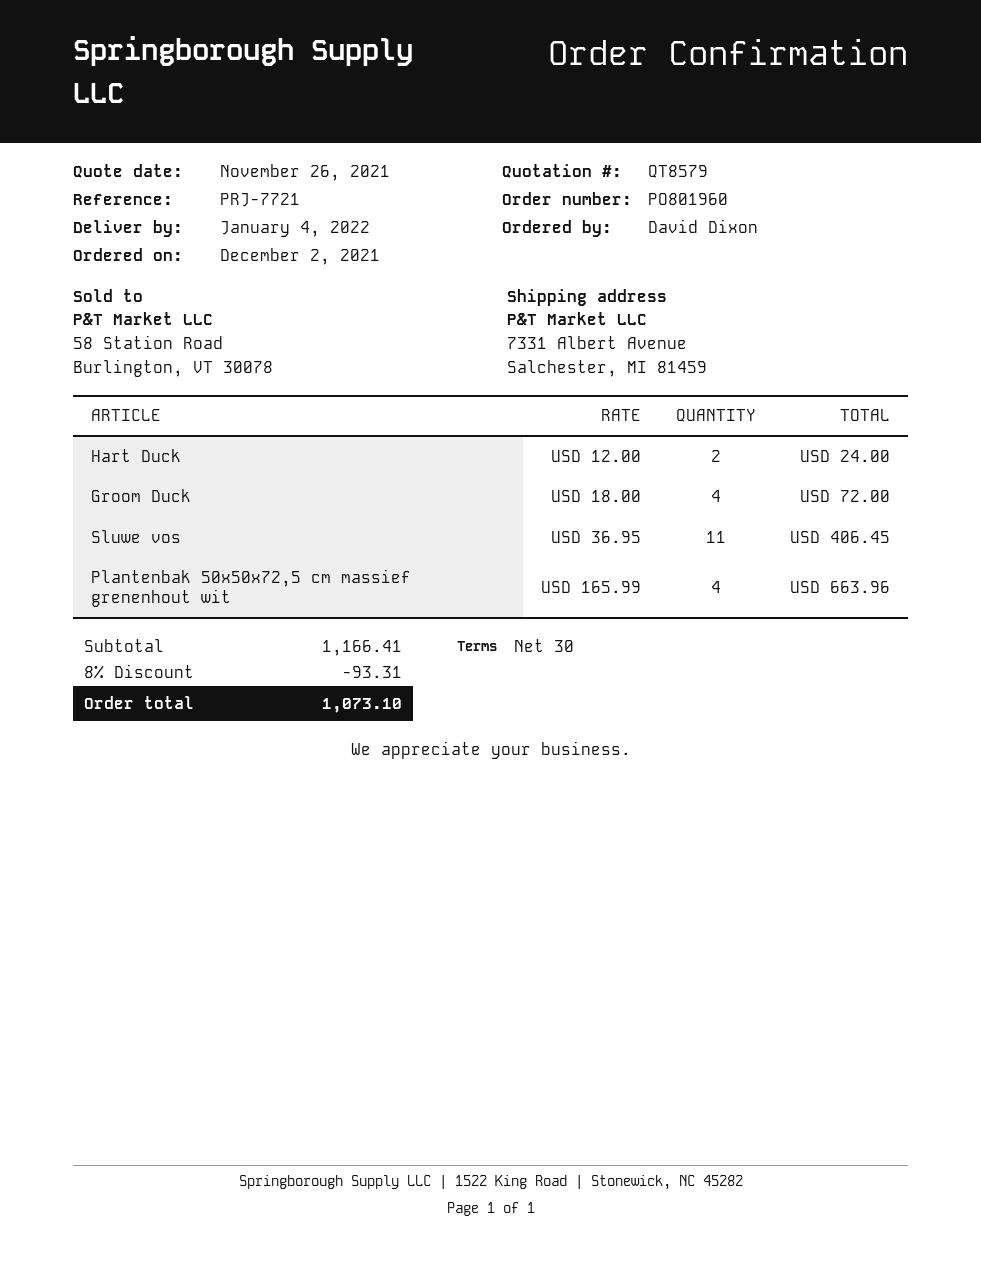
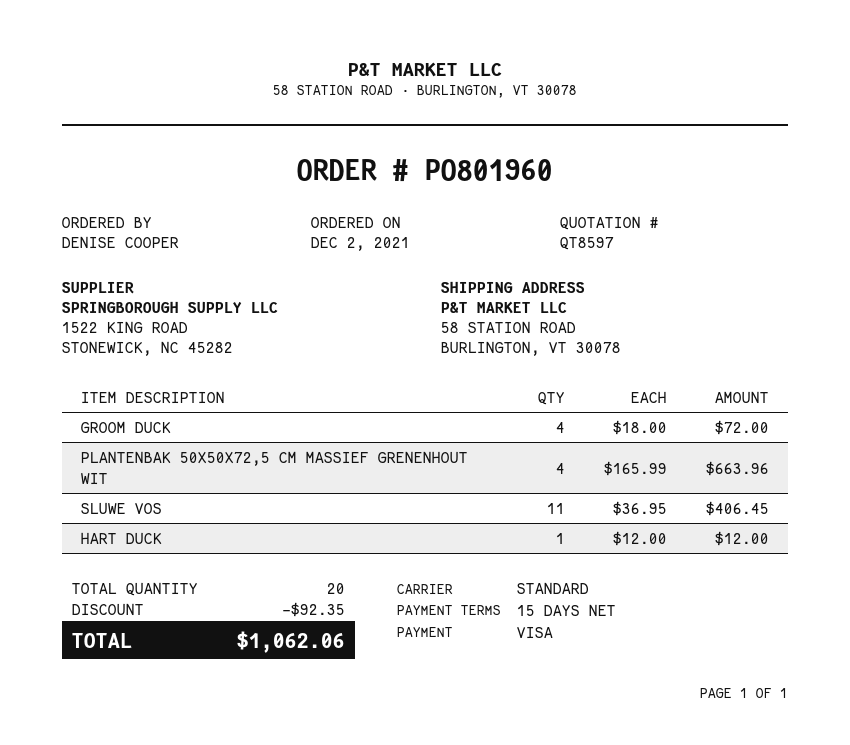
quote number: QT8579 -> QT8597
payment terms: 30 days -> 15 days
ordered by: David Dixon -> DENISE COOPER
ship to: 7331 Albert Avenue, Salchester, MI 81459 -> 58 STATION ROAD, BURLINGTON, VT 30078
Hart Duck: 2 x 12.00 = 24.00 -> 1 x 12.00 = 12.00
discount: 93.31 -> 92.35
total: 1073.10 -> 1062.06

